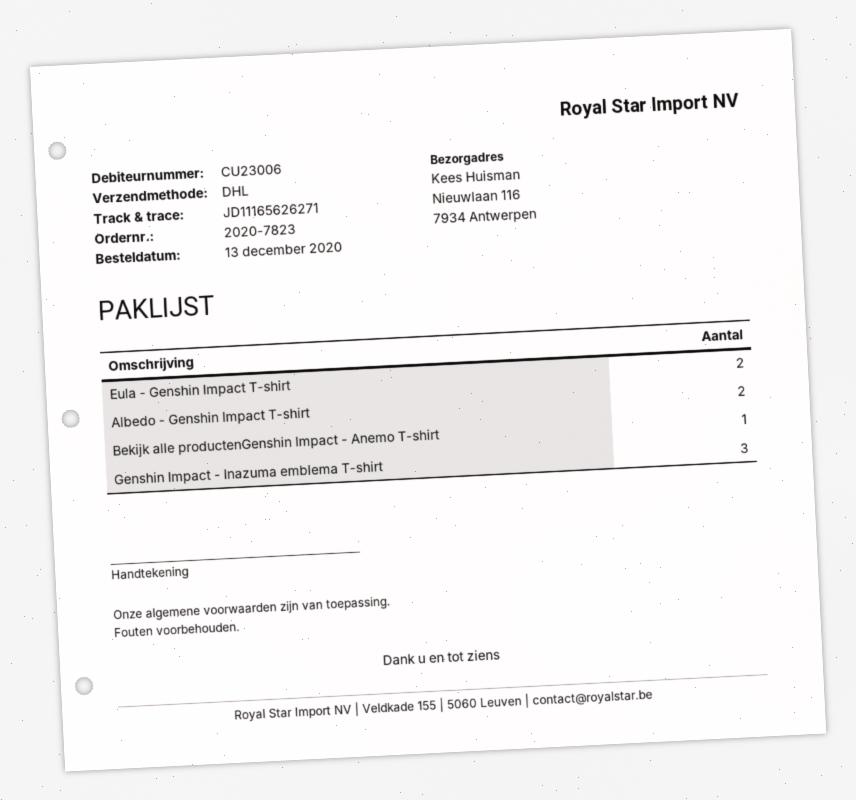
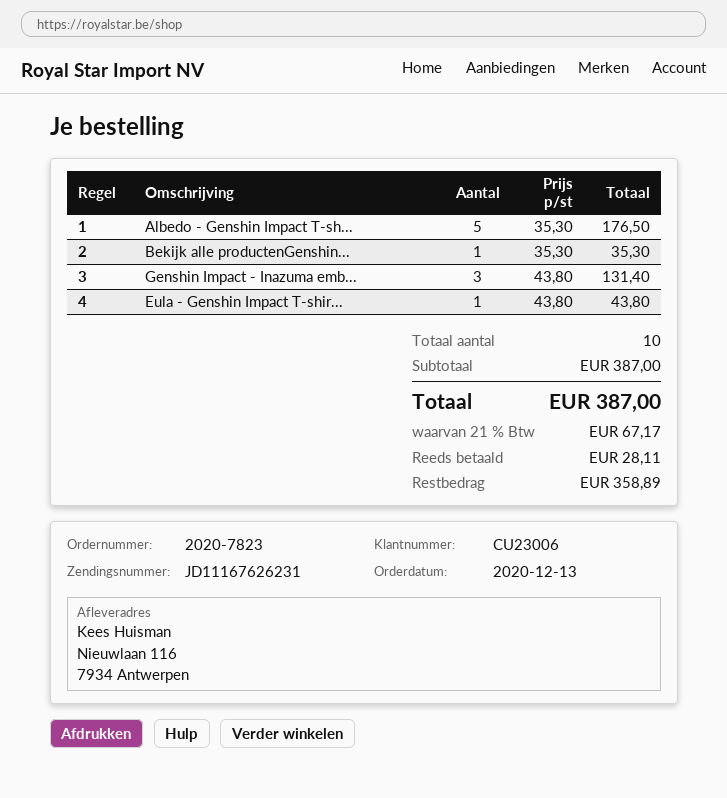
tracking number: JD11165626271 -> JD11167626231
Eula - Genshin Impact T-shirt: 2 -> 1
Albedo - Genshin Impact T-shirt: 2 -> 5

